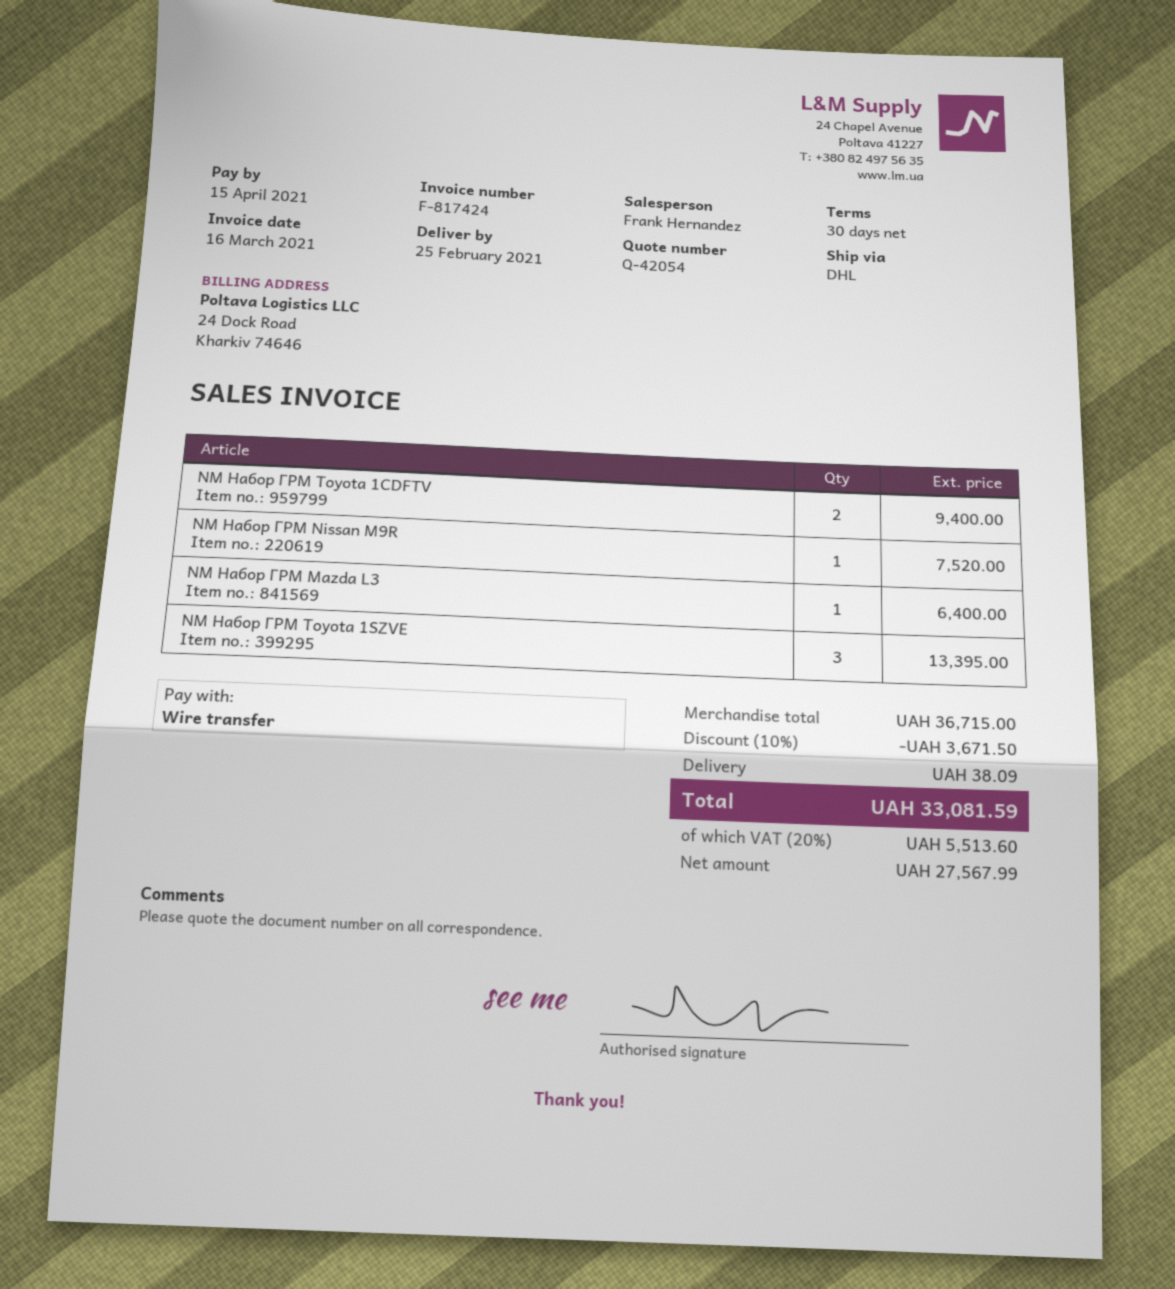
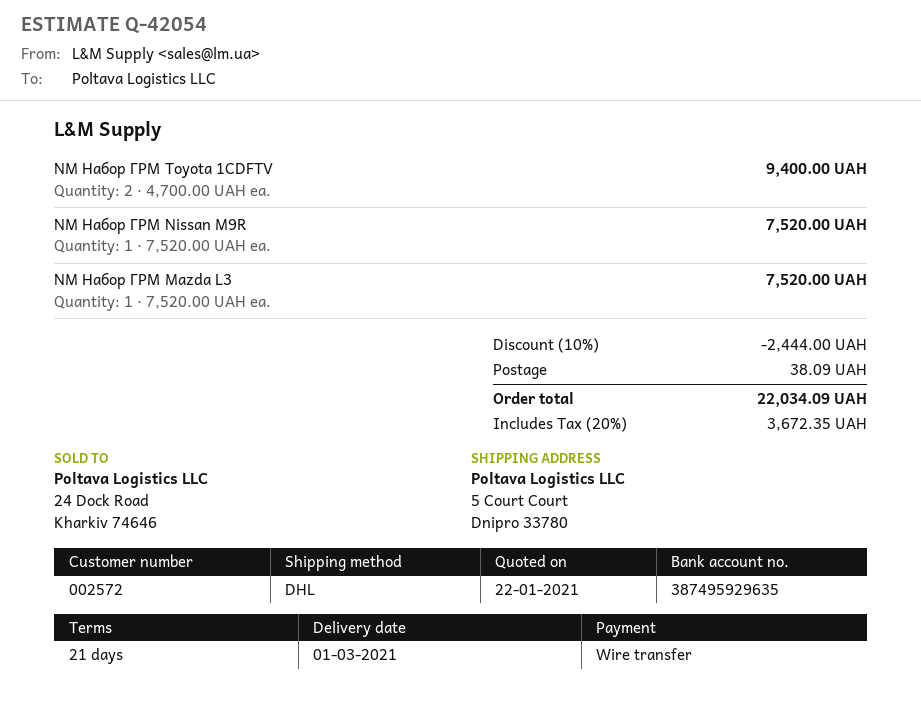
delivery date: 2021-02-25 -> 2021-03-01
payment terms: 30 days -> 21 days
NM Набор ГРМ Mazda L3: 1 for 6400.00 -> 1 for 7520.00
NM Набор ГРМ Toyota 1SZVE: 3 for 13395.00 -> none
discount: 10% = 3671.50 -> 10% = 2444.00
tax: 20% = 5513.60 -> 20% = 3672.35
total: 33081.59 -> 22034.09

